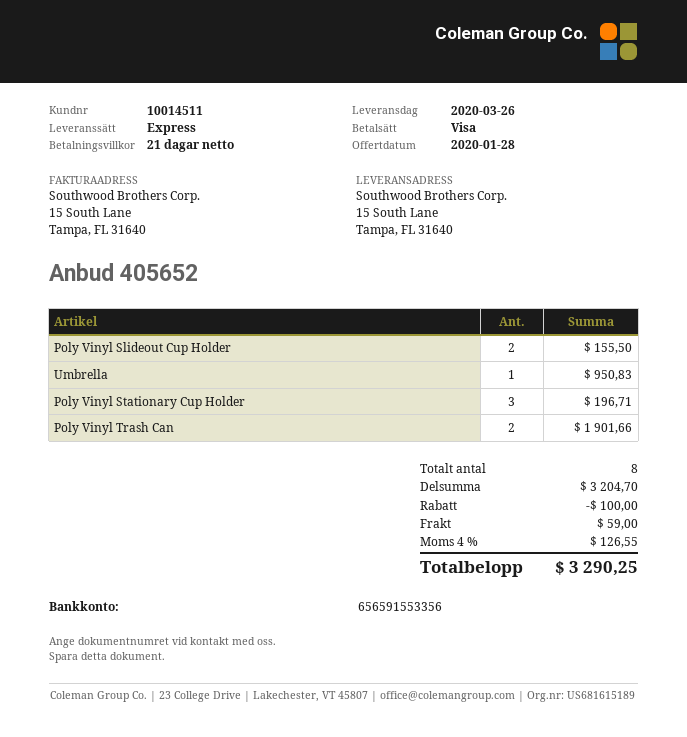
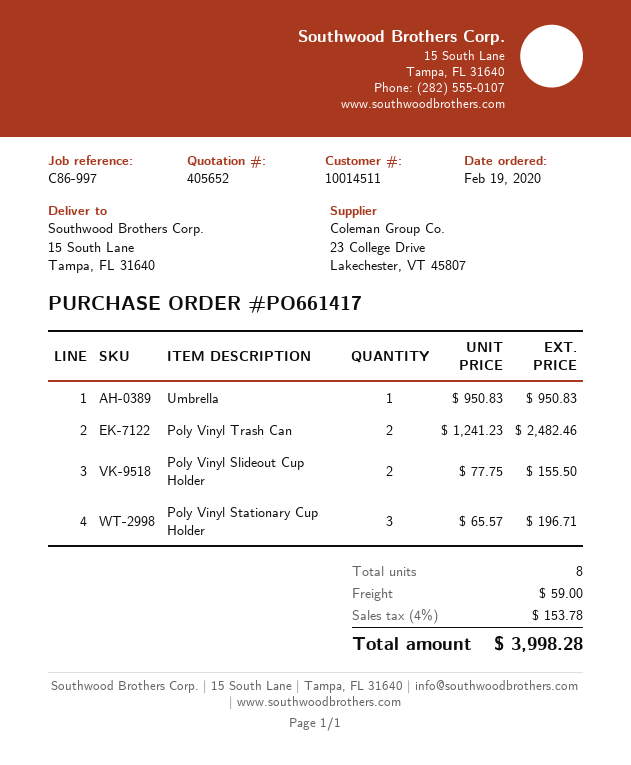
Poly Vinyl Trash Can: 2 for 1901.66 -> 2 for 2482.46
discount: 100.00 -> none
tax: 4% = 126.55 -> 4% = 153.78
total: 3290.25 -> 3998.28

